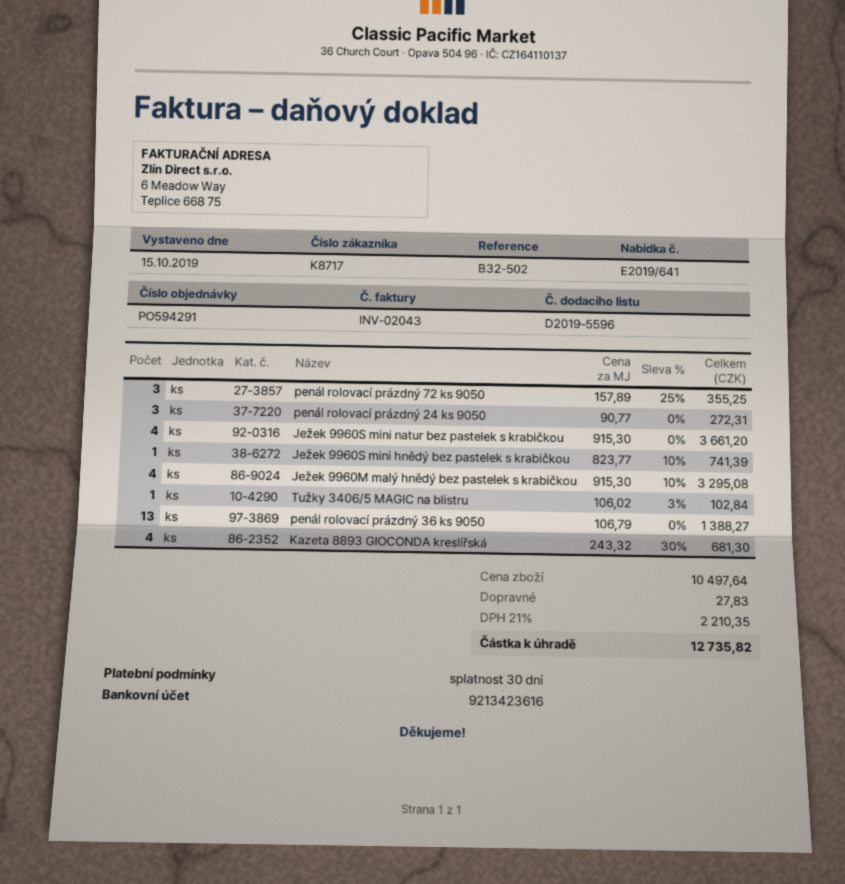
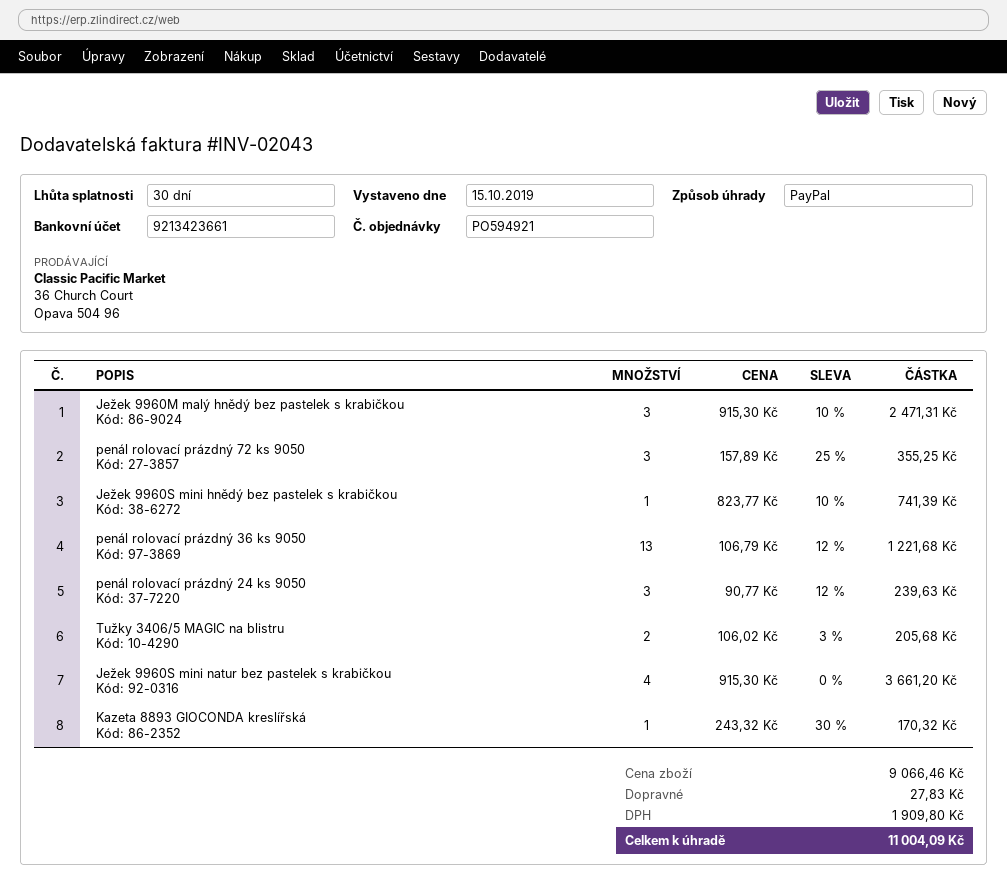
order number: PO594291 -> PO594921
bank account: 9213423616 -> 9213423661
penál rolovací prázdný 24 ks 9050: 3 x 90.77 = 272.31 -> 3 x 90.77 - 12% = 239.63
Ježek 9960M malý hnědý bez pastelek s krabičkou: 4 x 915.30 - 10% = 3295.08 -> 3 x 915.30 - 10% = 2471.31
Tužky 3406/5 MAGIC na blistru: 1 x 106.02 - 3% = 102.84 -> 2 x 106.02 - 3% = 205.68
penál rolovací prázdný 36 ks 9050: 13 x 106.79 = 1388.27 -> 13 x 106.79 - 12% = 1221.68
Kazeta 8893 GIOCONDA kreslířská: 4 x 243.32 - 30% = 681.30 -> 1 x 243.32 - 30% = 170.32
subtotal: 10497.64 -> 9066.46
tax: 2210.35 -> 1909.80
total: 12735.82 -> 11004.09

